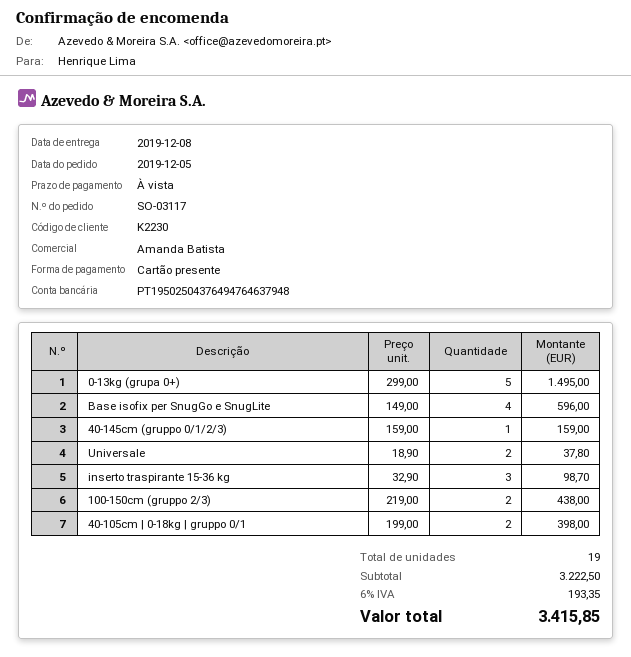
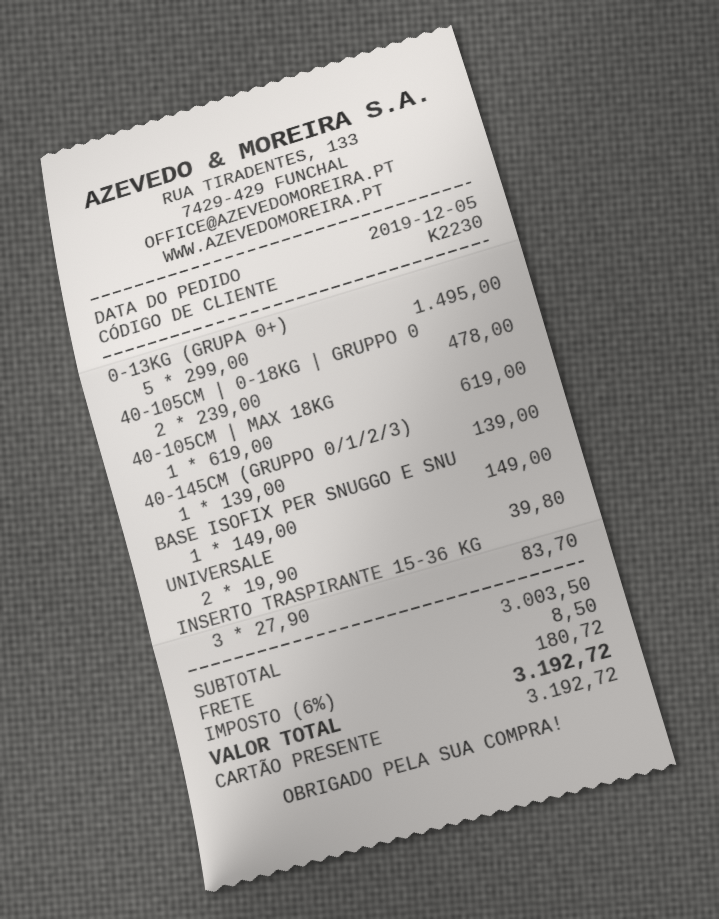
Base isofix per SnugGo e SnugLite: 4 x 149.00 = 596.00 -> 1 x 149.00 = 149.00
40-145cm (gruppo 0/1/2/3): 1 x 159.00 = 159.00 -> 1 x 139.00 = 139.00
Universale: 2 x 18.90 = 37.80 -> 2 x 19.90 = 39.80
inserto traspirante 15-36 kg: 3 x 32.90 = 98.70 -> 3 x 27.90 = 83.70
100-150cm (gruppo 2/3): 2 x 219.00 = 438.00 -> none
40-105cm | 0-18kg | gruppo 0/1: 2 x 199.00 = 398.00 -> 2 x 239.00 = 478.00
40-105CM | MAX 18KG: none -> 1 x 619.00 = 619.00
subtotal: 3222.50 -> 3003.50
shipping: none -> 8.50
tax: 6% = 193.35 -> 6% = 180.72
total: 3415.85 -> 3192.72

